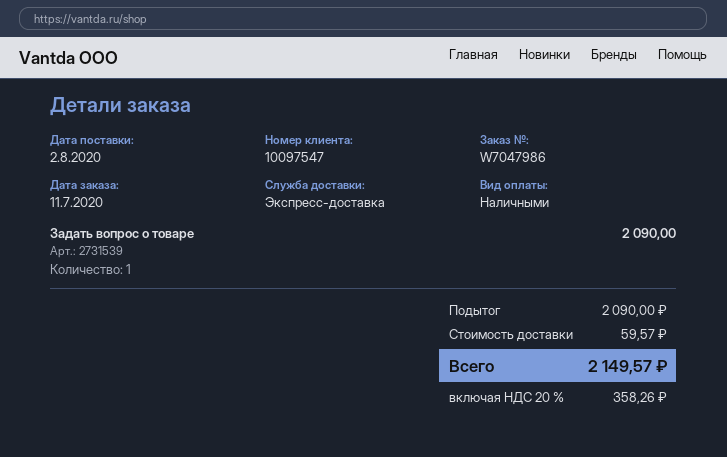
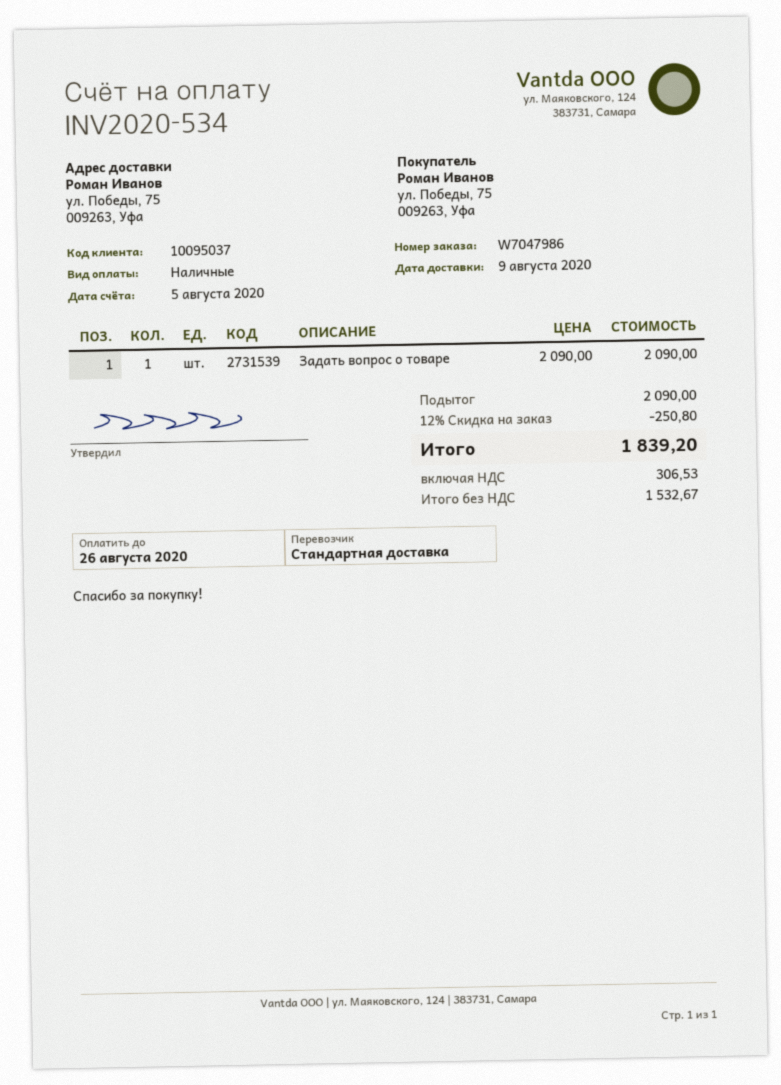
delivery date: 2020-08-02 -> 2020-08-09
customer number: 10097547 -> 10095037
shipping method: express -> standard
discount: none -> 12% = 250.80
shipping: 59.57 -> none
tax: 358.26 -> 306.53
total: 2149.57 -> 1839.20

